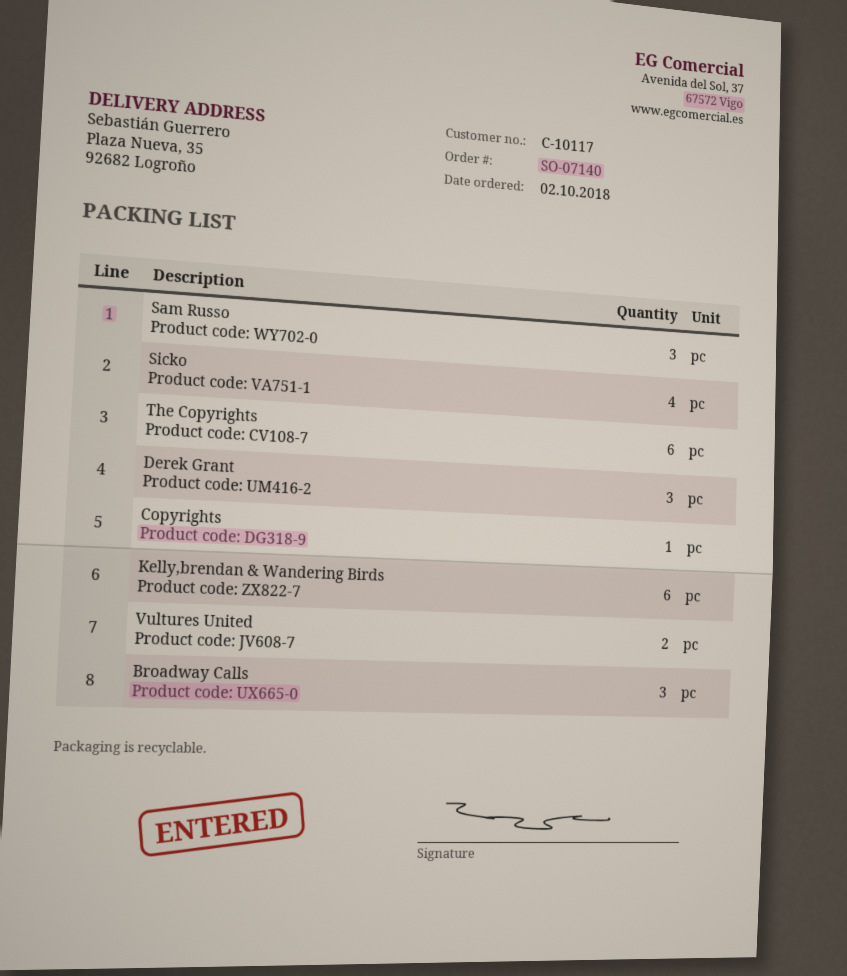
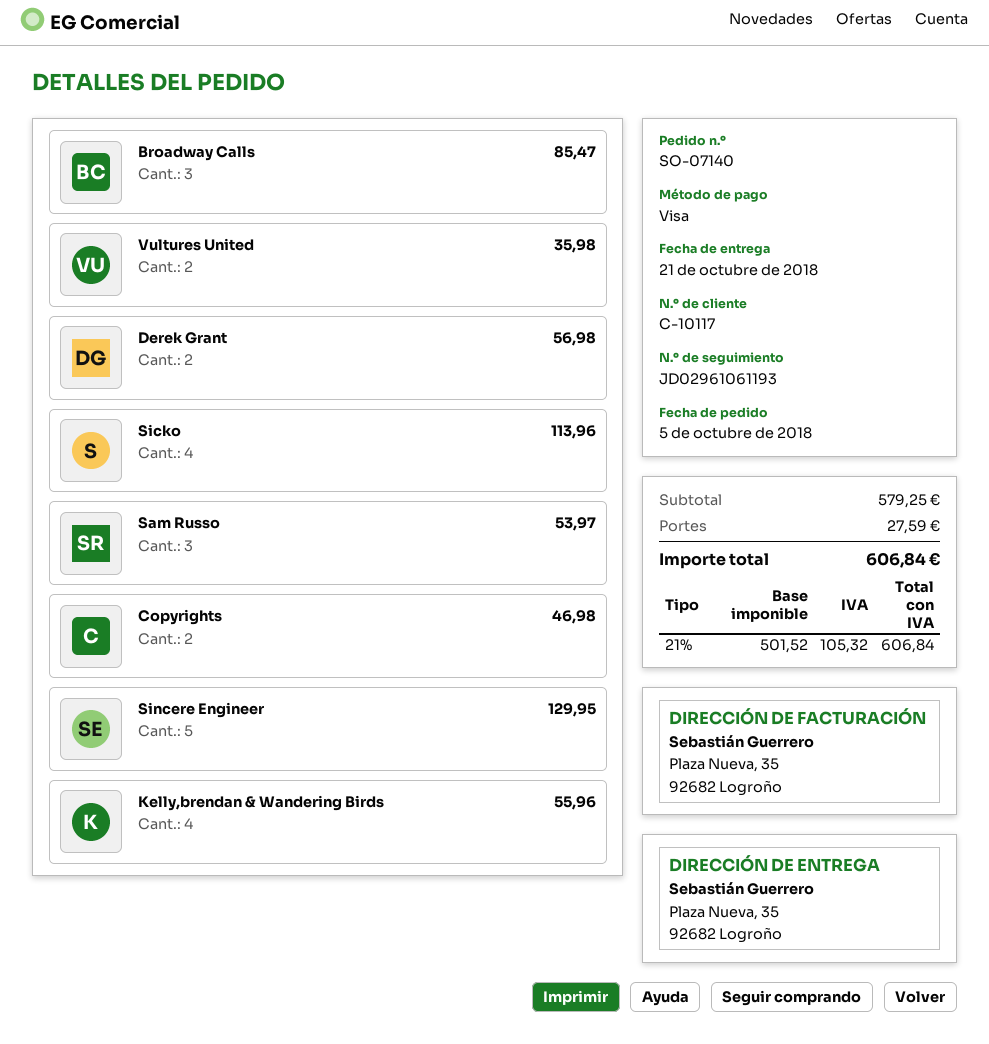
order date: 2018-10-02 -> 2018-10-05
The Copyrights: 6 -> none
Derek Grant: 3 -> 2
Copyrights: 1 -> 2
Kelly,brendan & Wandering Birds: 6 -> 4
Sincere Engineer: none -> 5

